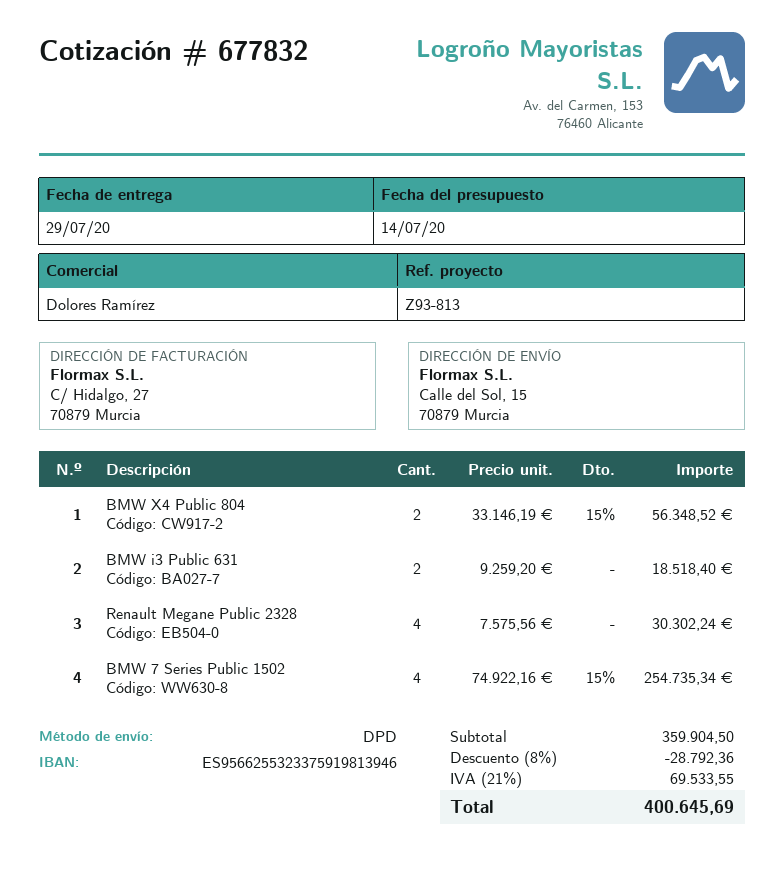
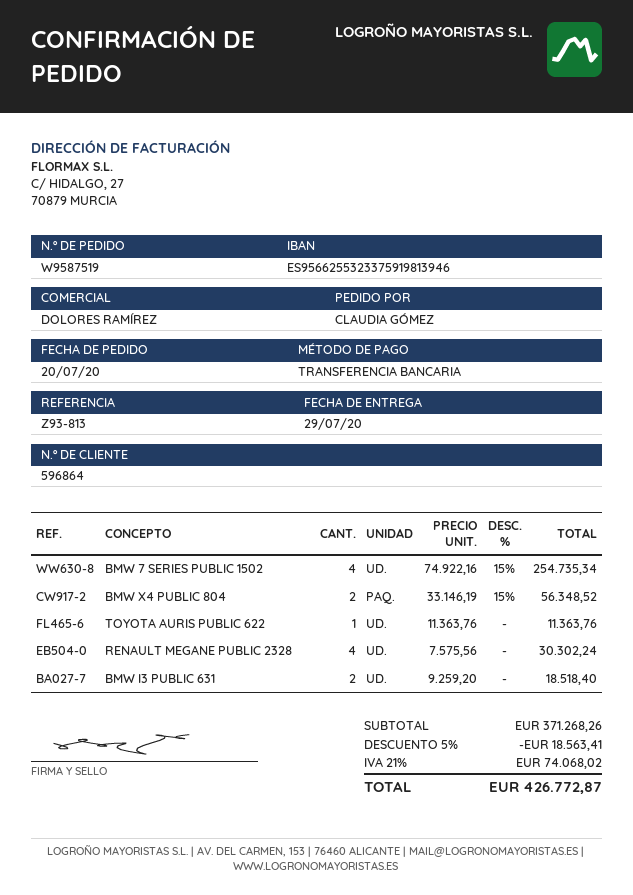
TOYOTA AURIS PUBLIC 622: none -> 1 x 11363.76 = 11363.76
subtotal: 359904.50 -> 371268.26
discount: 8% = 28792.36 -> 5% = 18563.41
tax: 21% = 69533.55 -> 21% = 74068.02
total: 400645.69 -> 426772.87

